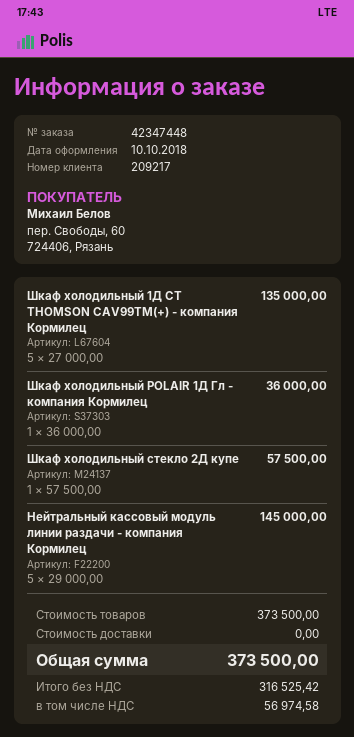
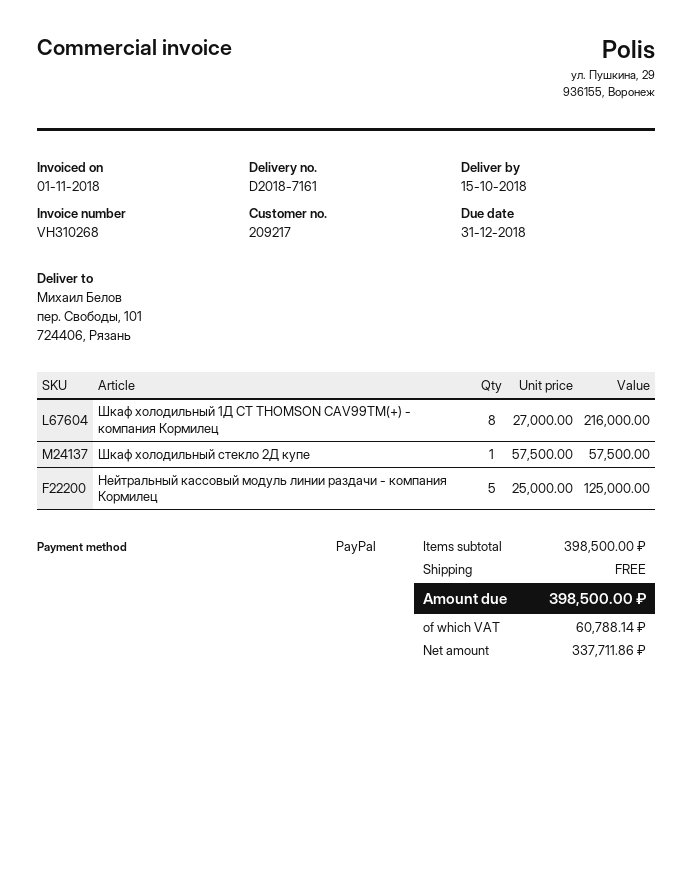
Шкаф холодильный 1Д СТ THOMSON CAV99TM(+) - компания Кормилец: 5 x 27000.00 = 135000.00 -> 8 x 27000.00 = 216000.00
Шкаф холодильный POLAIR 1Д Гл - компания Кормилец: 1 x 36000.00 = 36000.00 -> none
Нейтральный кассовый модуль линии раздачи - компания Кормилец: 5 x 29000.00 = 145000.00 -> 5 x 25000.00 = 125000.00
subtotal: 373500.00 -> 398500.00
net: 316525.42 -> 337711.86
tax: 56974.58 -> 60788.14
total: 373500.00 -> 398500.00

